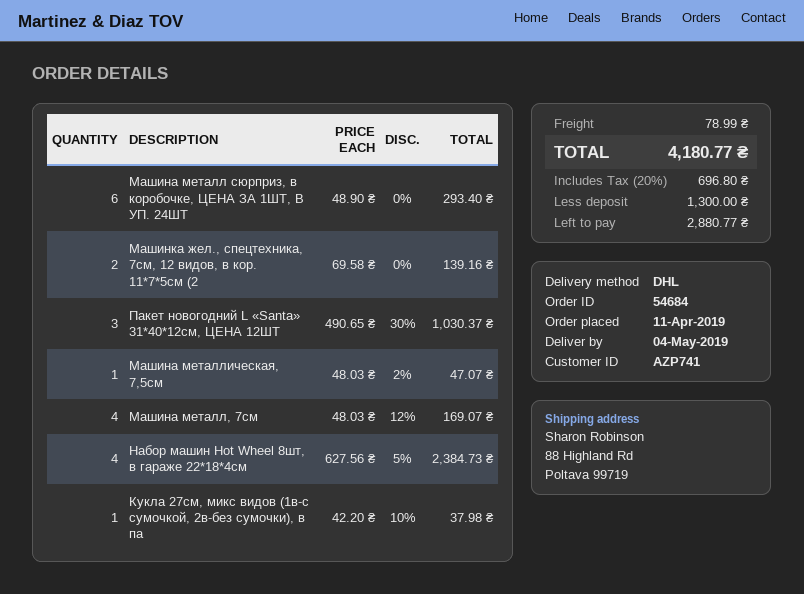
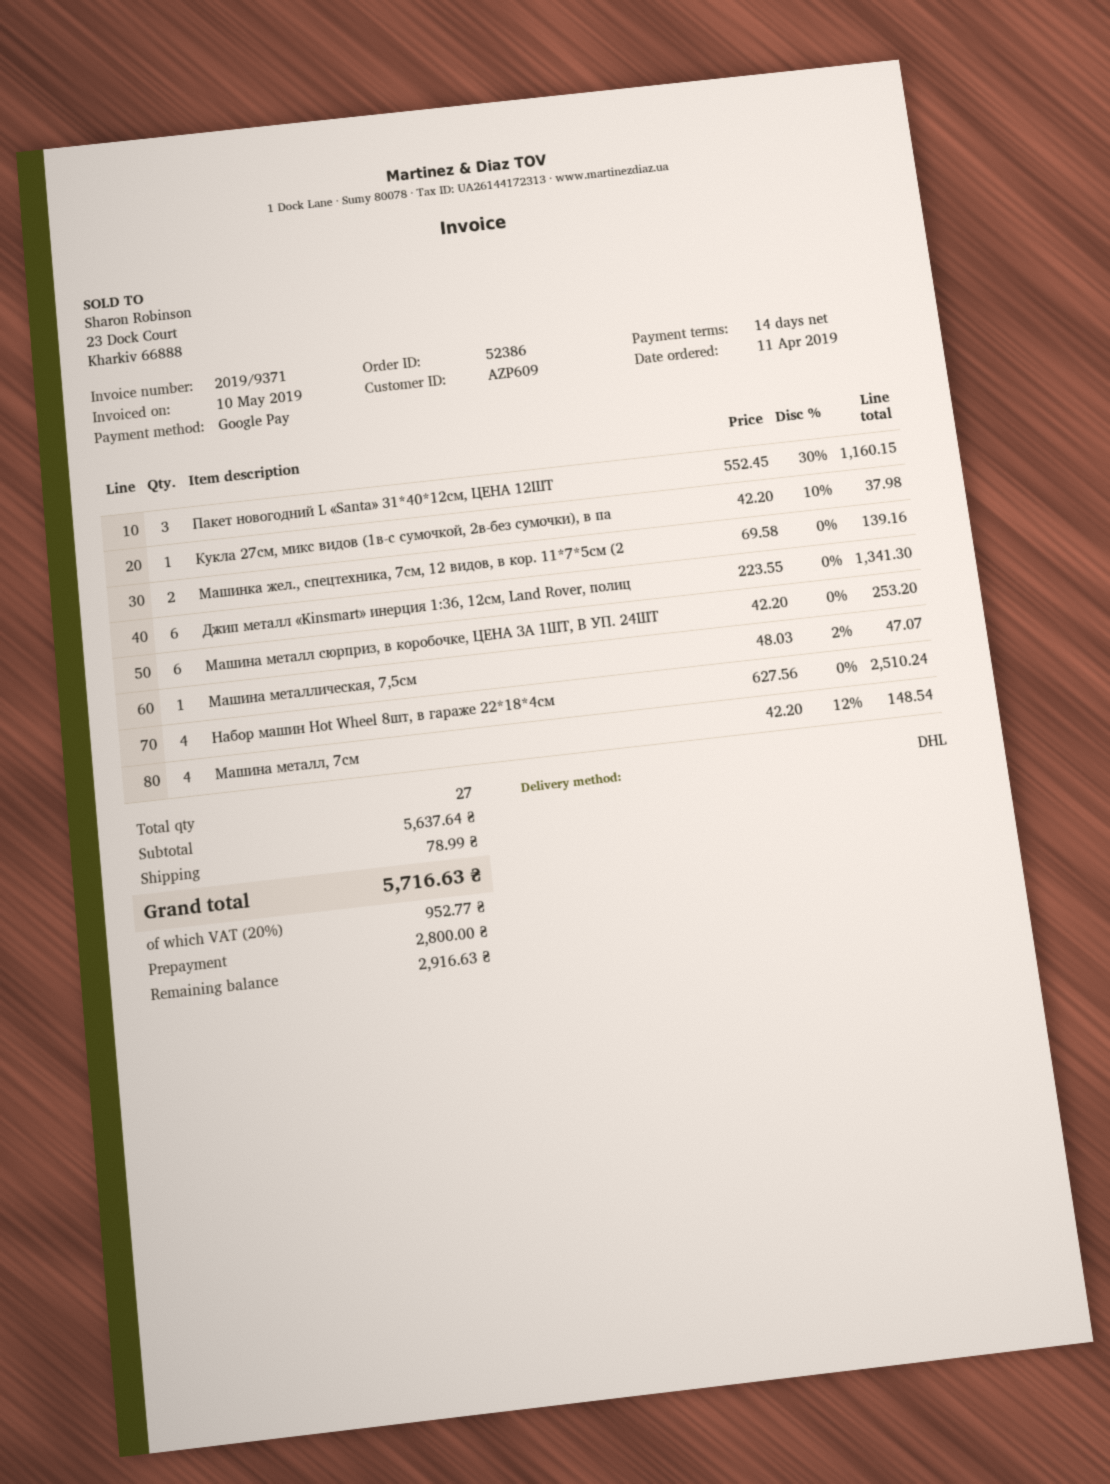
order number: 54684 -> 52386
customer number: AZP741 -> AZP609
Машина металл сюрприз, в коробочке, ЦЕНА ЗА 1ШТ, В УП. 24ШТ: 6 x 48.90 = 293.40 -> 6 x 42.20 = 253.20
Пакет новогодний L «Santa» 31*40*12см, ЦЕНА 12ШТ: 3 x 490.65 - 30% = 1030.37 -> 3 x 552.45 - 30% = 1160.15
Машина металл, 7см: 4 x 48.03 - 12% = 169.07 -> 4 x 42.20 - 12% = 148.54
Набор машин Hot Wheel 8шт, в гараже 22*18*4см: 4 x 627.56 - 5% = 2384.73 -> 4 x 627.56 = 2510.24
Джип металл «Kinsmart» инерция 1:36, 12см, Land Rover, полиц: none -> 6 x 223.55 = 1341.30
tax: 20% = 696.80 -> 20% = 952.77
total: 4180.77 -> 5716.63
deposit: 1300.00 -> 2800.00
balance: 2880.77 -> 2916.63

